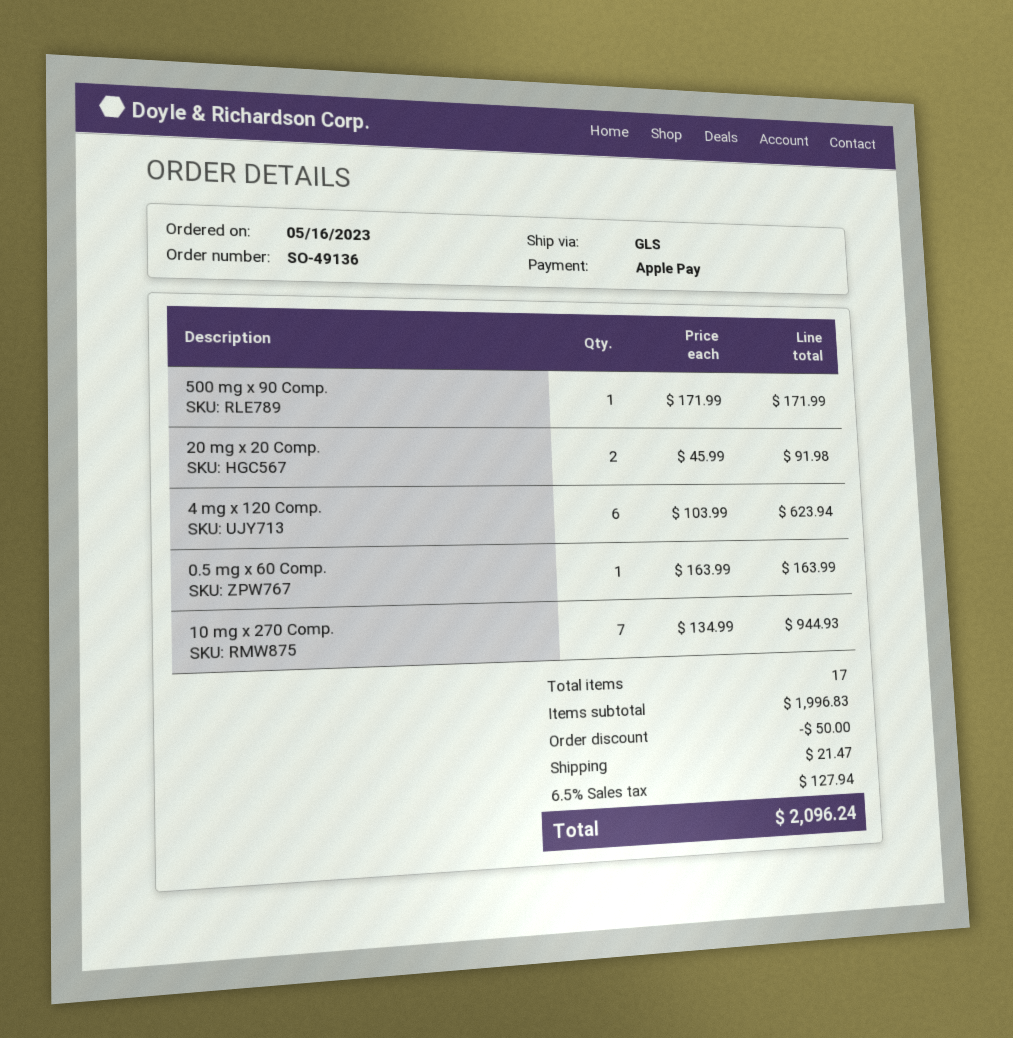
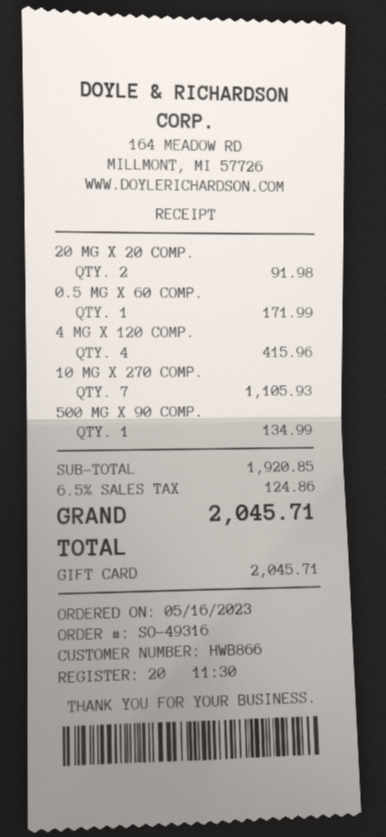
order number: SO-49136 -> SO-49316
payment method: Apple Pay -> gift card
500 mg x 90 Comp.: 1 for 171.99 -> 1 for 134.99
4 mg x 120 Comp.: 6 for 623.94 -> 4 for 415.96
0.5 mg x 60 Comp.: 1 for 163.99 -> 1 for 171.99
10 mg x 270 Comp.: 7 for 944.93 -> 7 for 1105.93
subtotal: 1996.83 -> 1920.85
discount: 50.00 -> none
shipping: 21.47 -> none
tax: 6.5% = 127.94 -> 6.5% = 124.86
total: 2096.24 -> 2045.71

